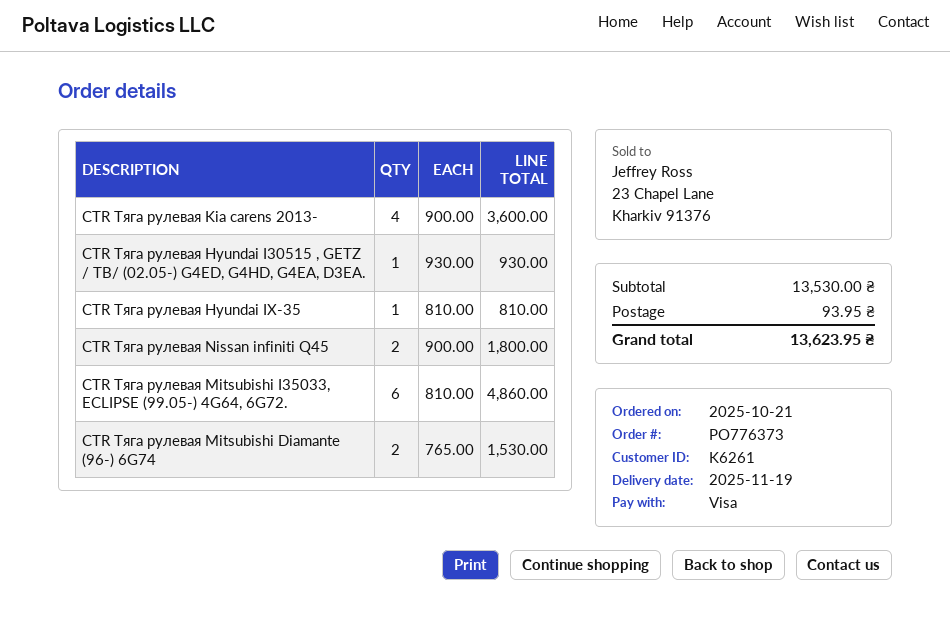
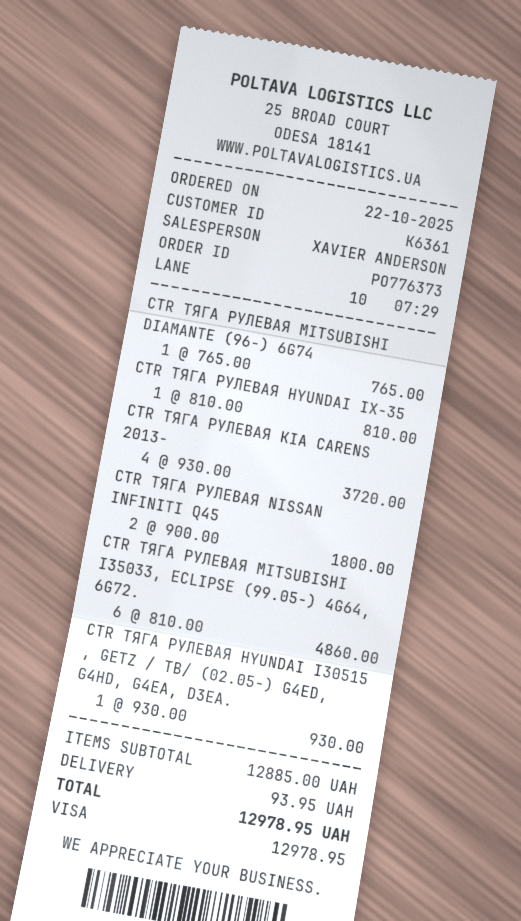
order date: 2025-10-21 -> 2025-10-22
customer number: K6261 -> K6361
CTR Тяга рулевая Kia carens 2013-: 4 x 900.00 = 3600.00 -> 4 x 930.00 = 3720.00
CTR Тяга рулевая Mitsubishi Diamante (96-) 6G74: 2 x 765.00 = 1530.00 -> 1 x 765.00 = 765.00
subtotal: 13530.00 -> 12885.00
total: 13623.95 -> 12978.95

